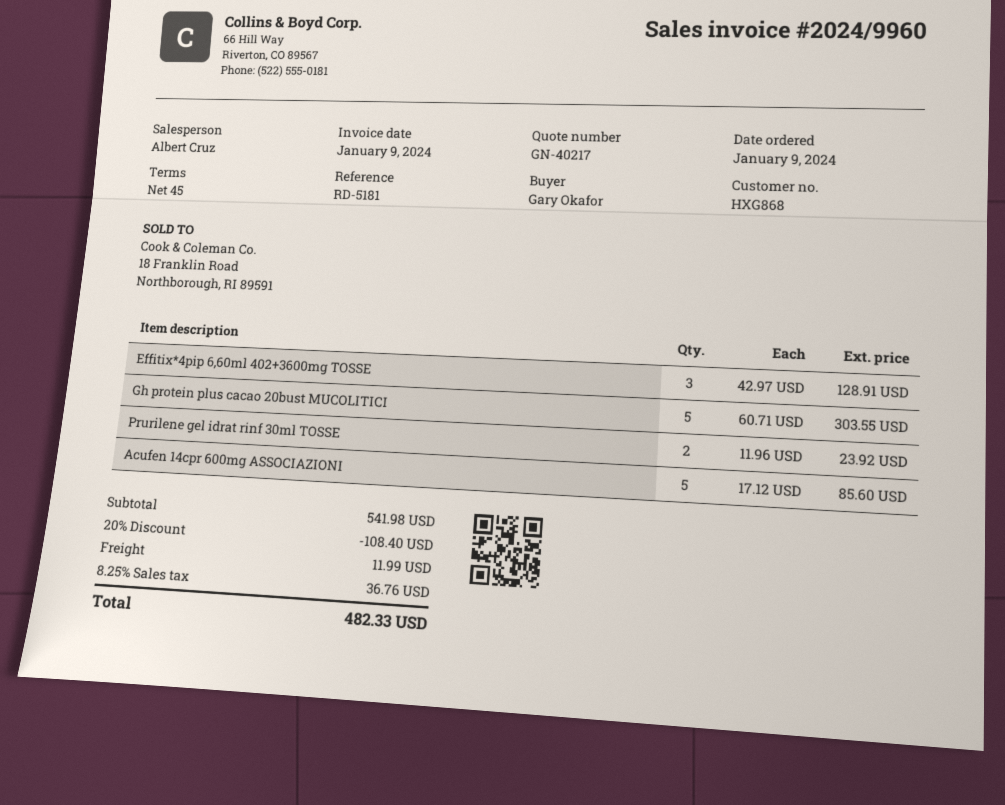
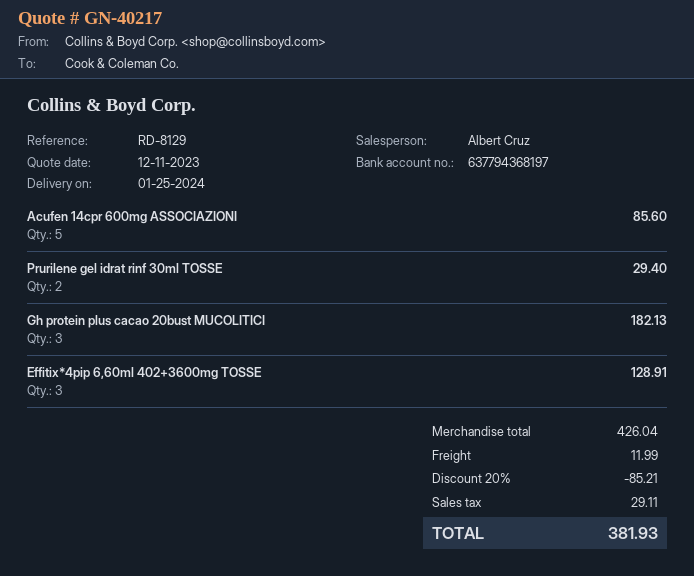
reference: RD-5181 -> RD-8129
Gh protein plus cacao 20bust MUCOLITICI: 5 for 303.55 -> 3 for 182.13
Prurilene gel idrat rinf 30ml TOSSE: 2 for 23.92 -> 2 for 29.40
subtotal: 541.98 -> 426.04
discount: 20% = 108.40 -> 20% = 85.21
tax: 36.76 -> 29.11
total: 482.33 -> 381.93

